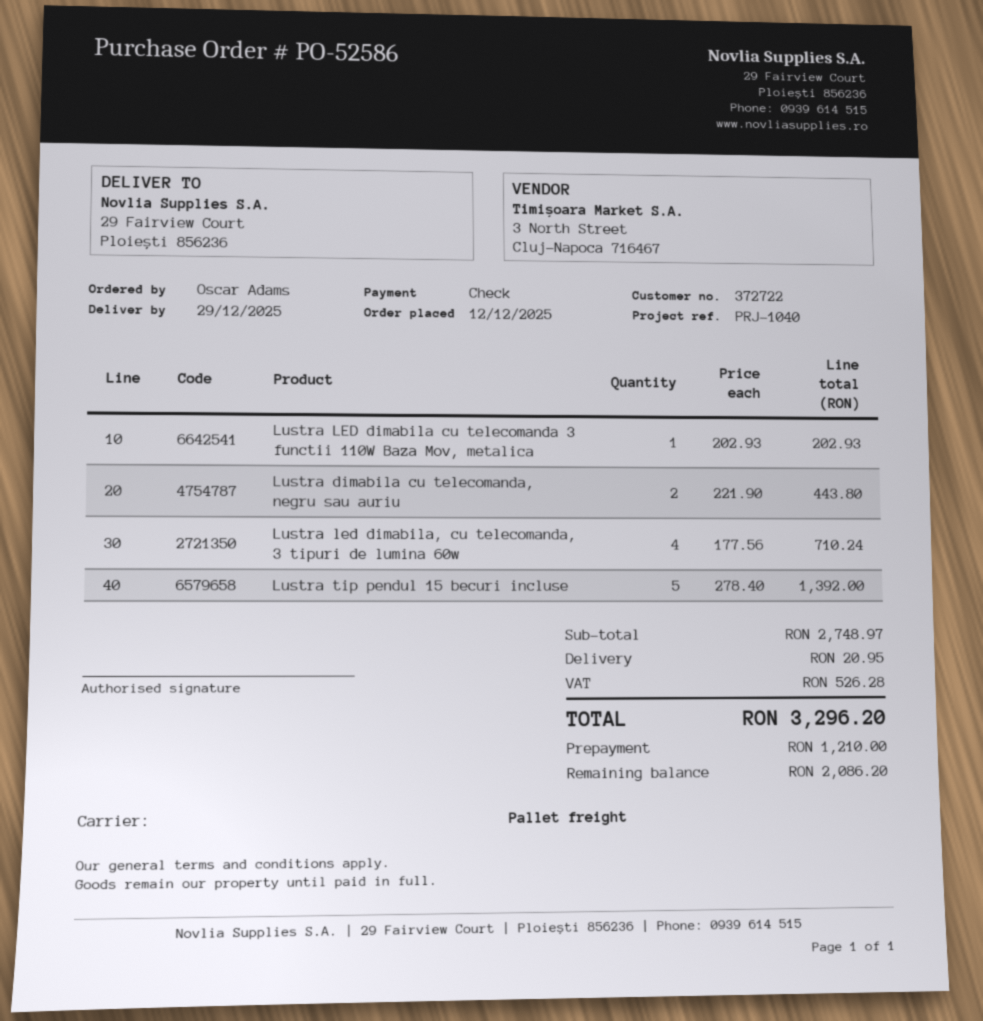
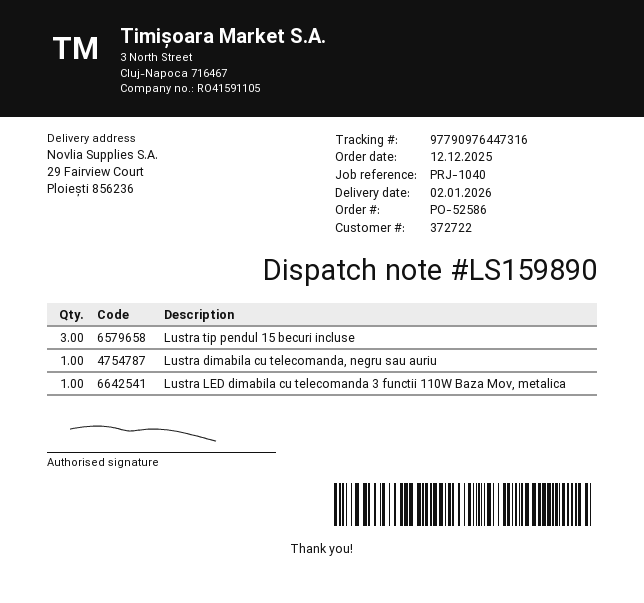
delivery date: 2025-12-29 -> 2026-01-02
Lustra dimabila cu telecomanda, negru sau auriu: 2 -> 1
Lustra led dimabila, cu telecomanda, 3 tipuri de lumina 60w: 4 -> none
Lustra tip pendul 15 becuri incluse: 5 -> 3

